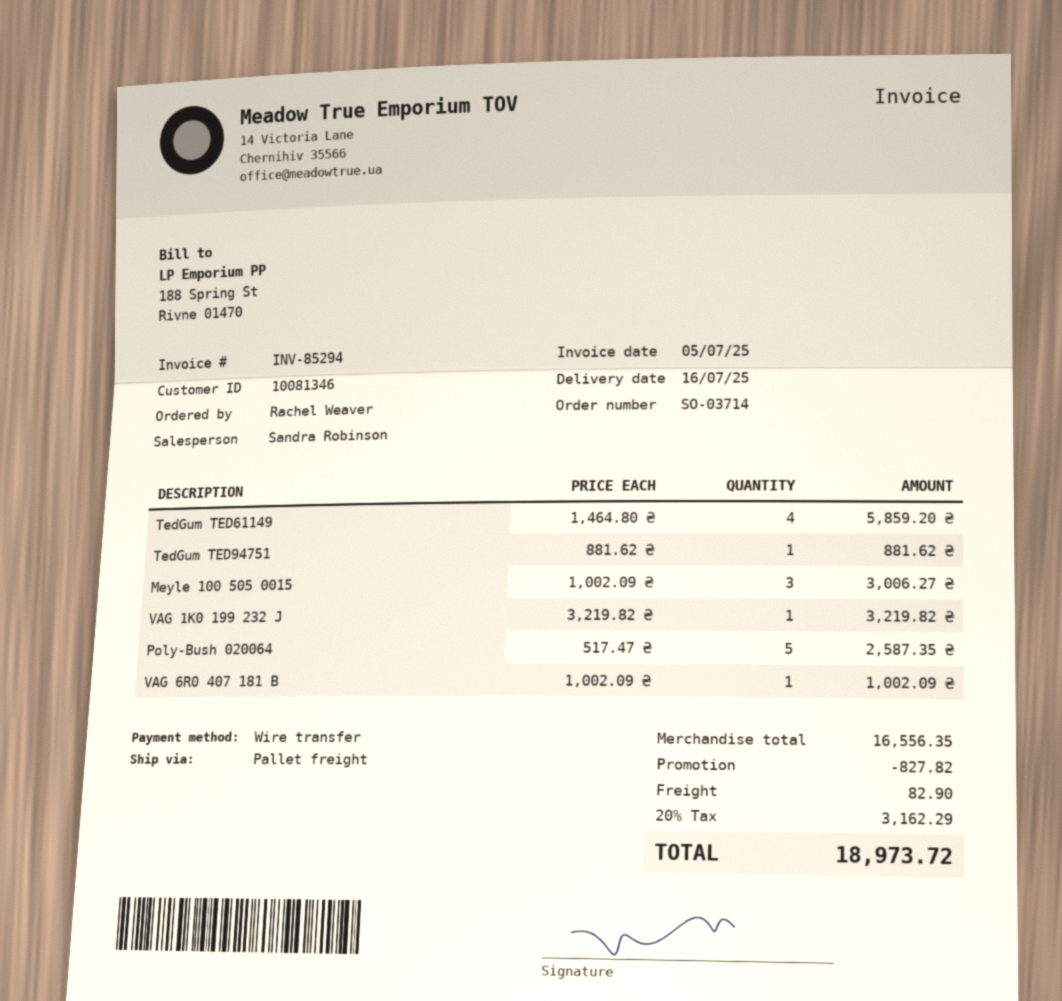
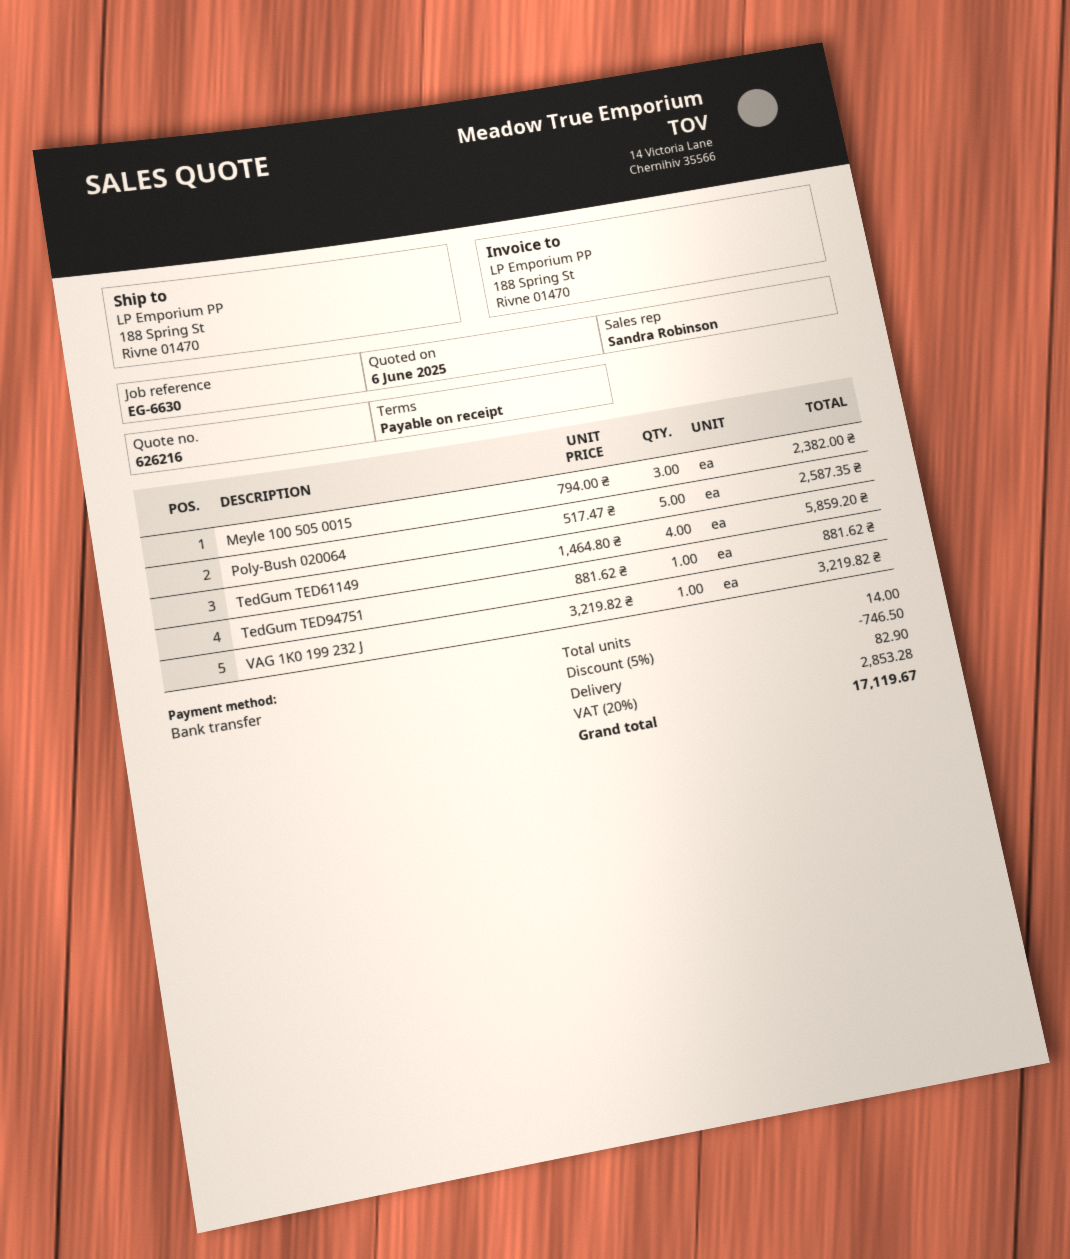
Meyle 100 505 0015: 3 x 1002.09 = 3006.27 -> 3 x 794.00 = 2382.00
VAG 6R0 407 181 B: 1 x 1002.09 = 1002.09 -> none
discount: 827.82 -> 746.50
tax: 20% = 3162.29 -> 20% = 2853.28
total: 18973.72 -> 17119.67

